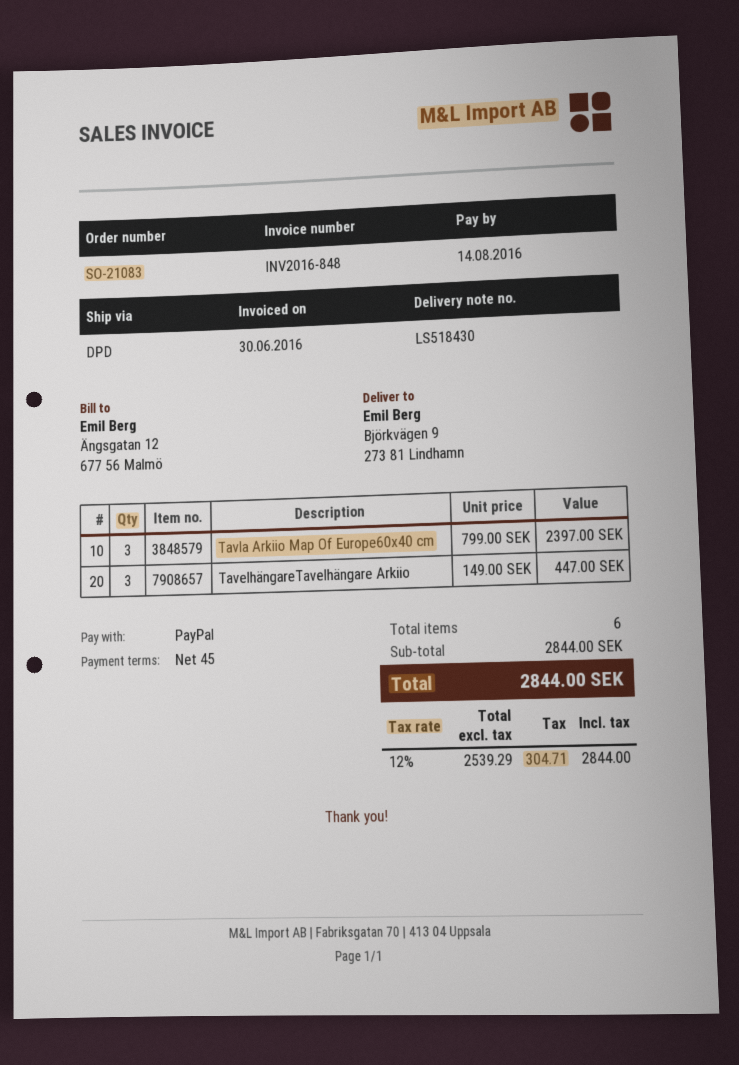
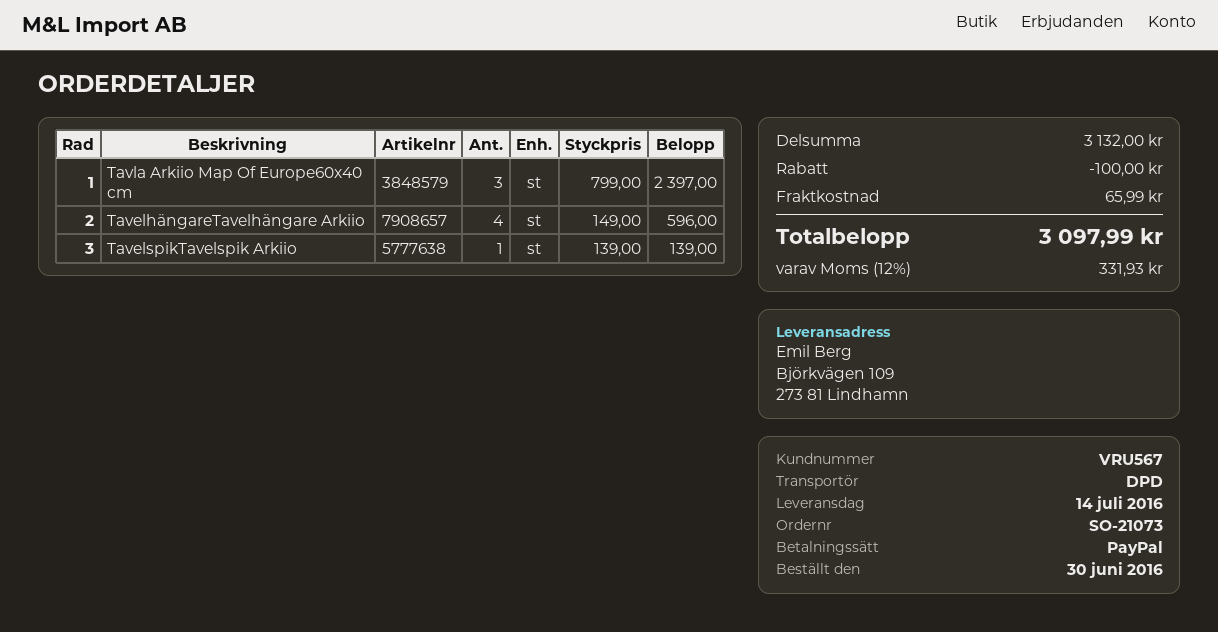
order number: SO-21083 -> SO-21073
ship to: Björkvägen 9, 273 81 Lindhamn -> Björkvägen 109, 273 81 Lindhamn
TavelhängareTavelhängare Arkiio: 3 x 149.00 = 447.00 -> 4 x 149.00 = 596.00
TavelspikTavelspik Arkiio: none -> 1 x 139.00 = 139.00
subtotal: 2844.00 -> 3132.00
discount: none -> 100.00
shipping: none -> 65.99
tax: 12% = 304.71 -> 12% = 331.93
total: 2844.00 -> 3097.99

